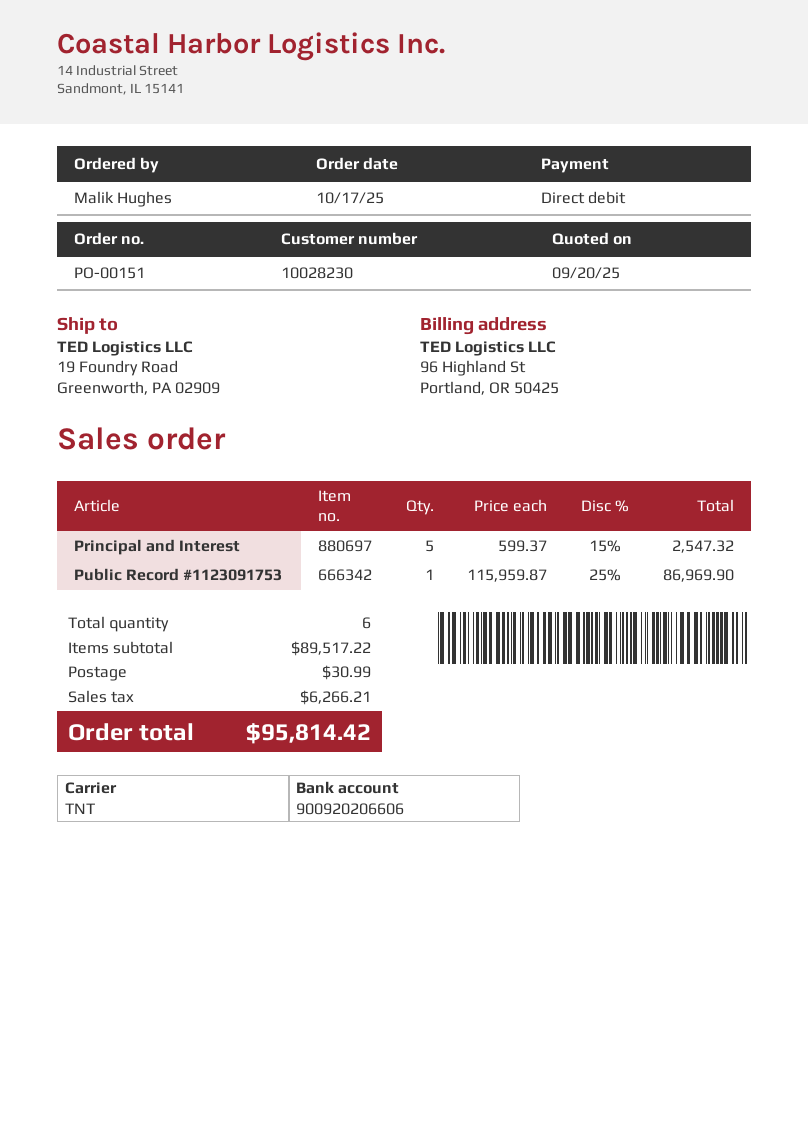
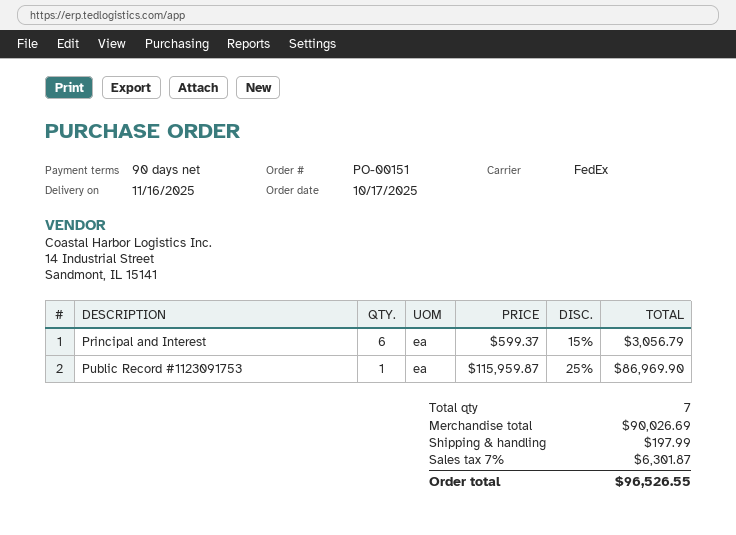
shipping method: TNT -> FedEx
Principal and Interest: 5 x 599.37 - 15% = 2547.32 -> 6 x 599.37 - 15% = 3056.79
total quantity: 6 -> 7
subtotal: 89517.22 -> 90026.69
shipping: 30.99 -> 197.99
tax: 6266.21 -> 6301.87
total: 95814.42 -> 96526.55

